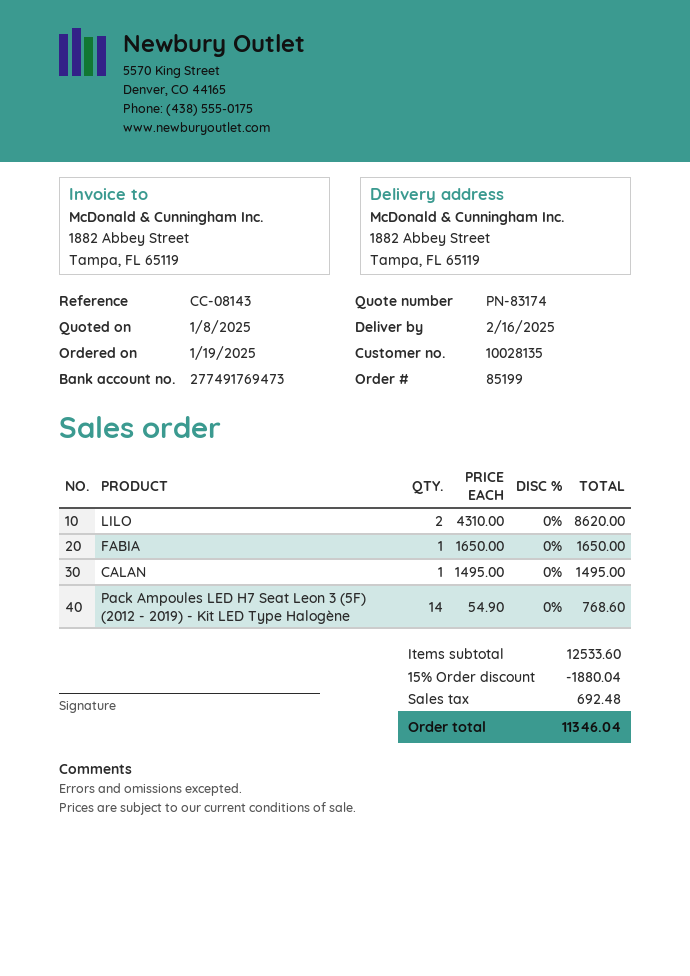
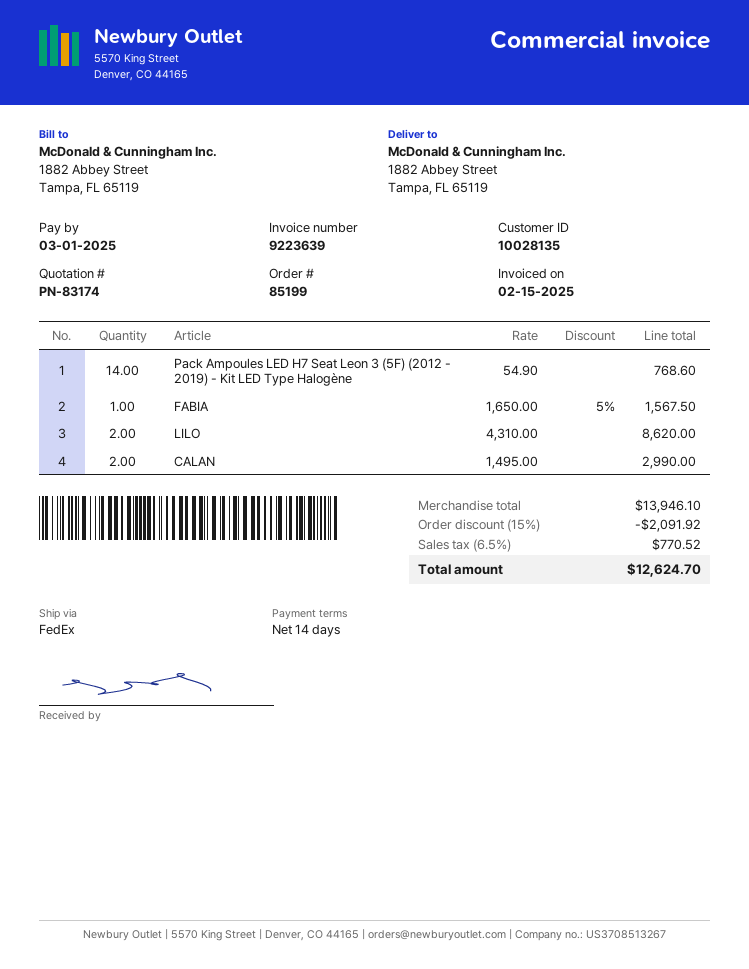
FABIA: 1 x 1650.00 = 1650.00 -> 1 x 1650.00 - 5% = 1567.50
CALAN: 1 x 1495.00 = 1495.00 -> 2 x 1495.00 = 2990.00
subtotal: 12533.60 -> 13946.10
discount: 15% = 1880.04 -> 15% = 2091.92
tax: 692.48 -> 770.52
total: 11346.04 -> 12624.70

